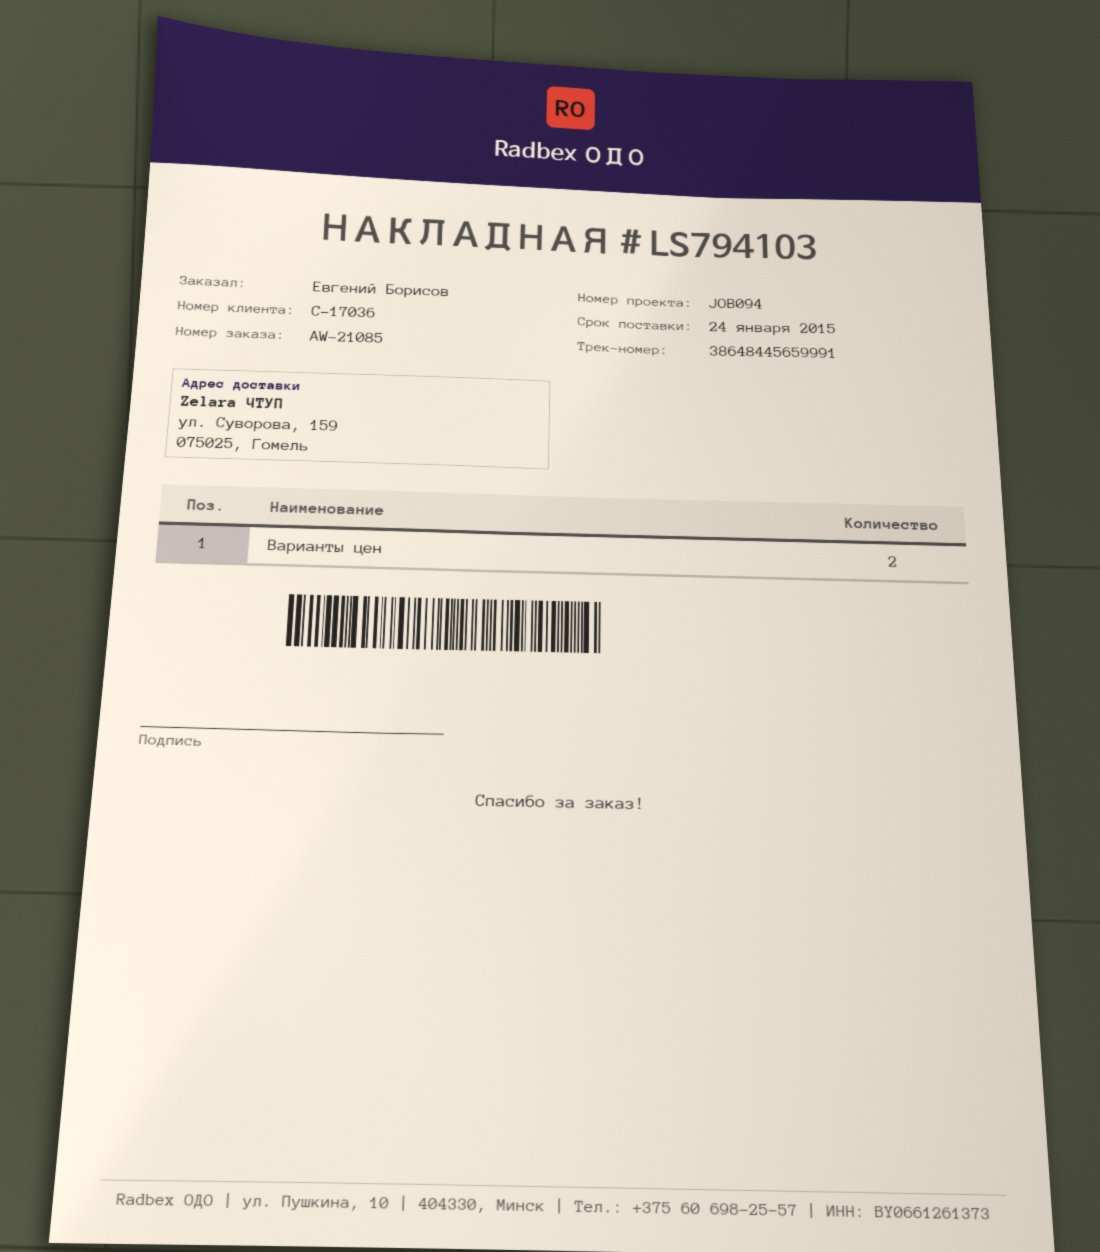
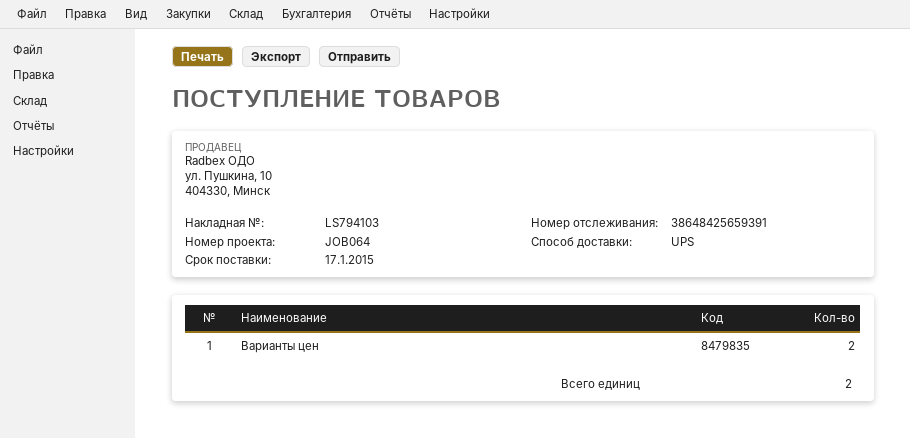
delivery date: 2015-01-24 -> 2015-01-17
reference: JOB094 -> JOB064
tracking number: 38648445659991 -> 38648425659391

